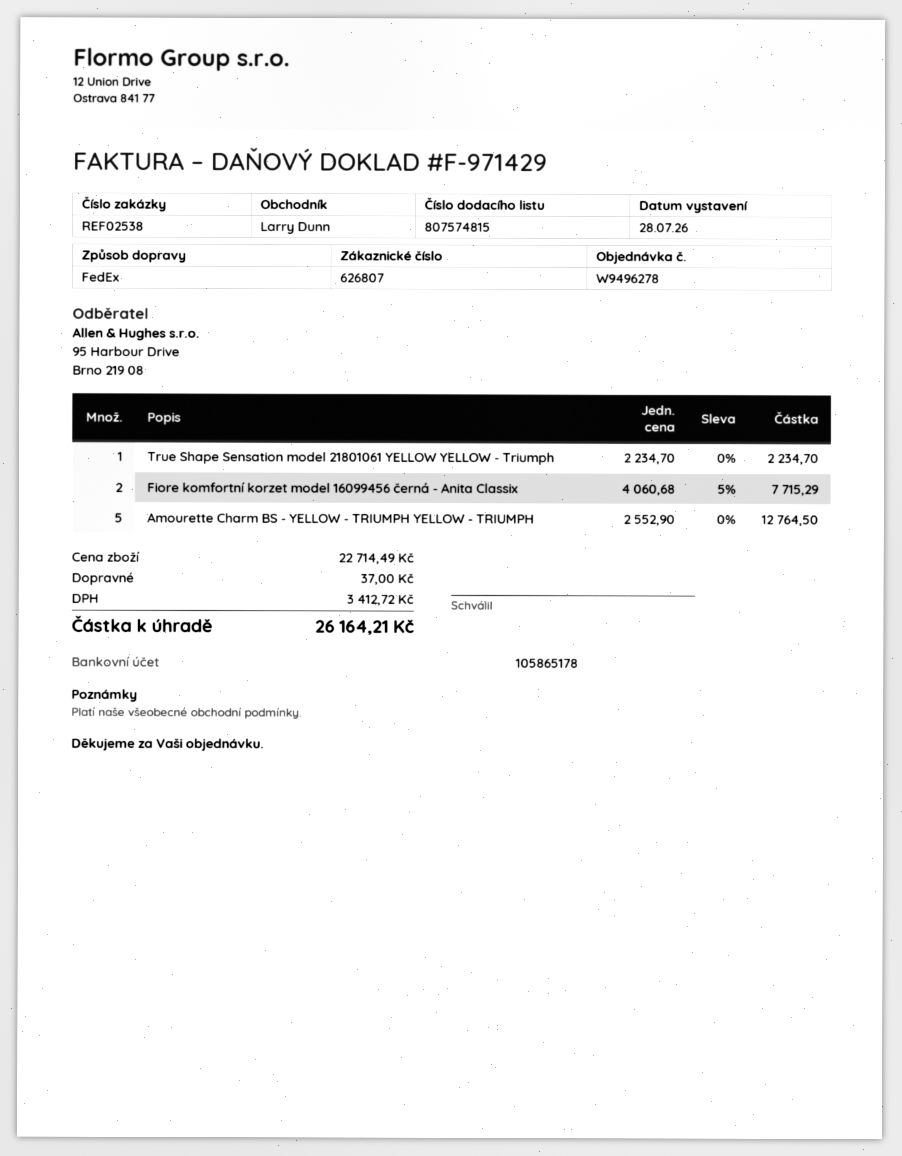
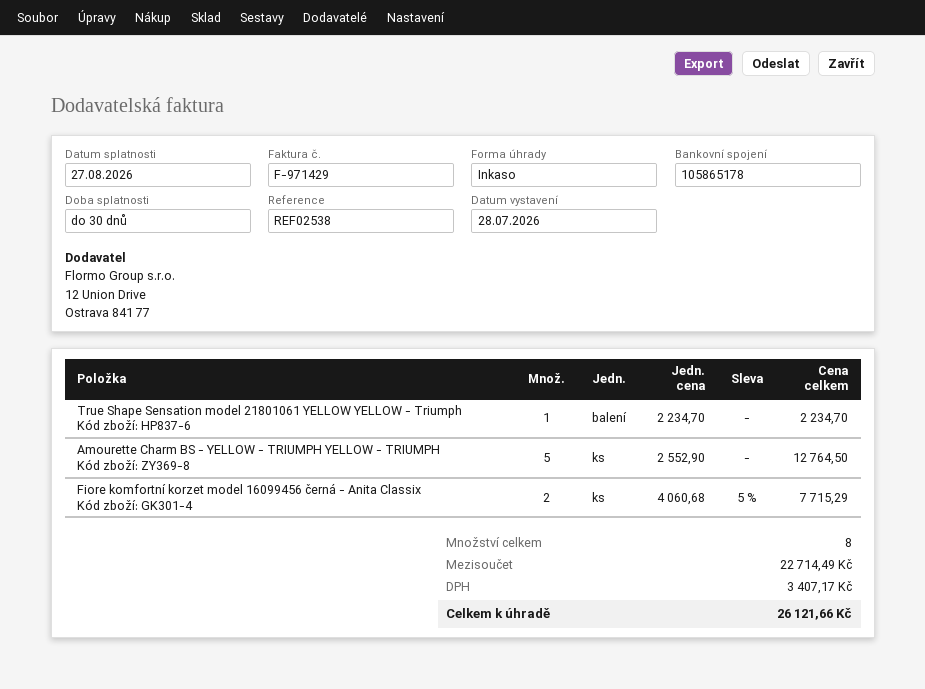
shipping: 37.00 -> none
tax: 3412.72 -> 3407.17
total: 26164.21 -> 26121.66

